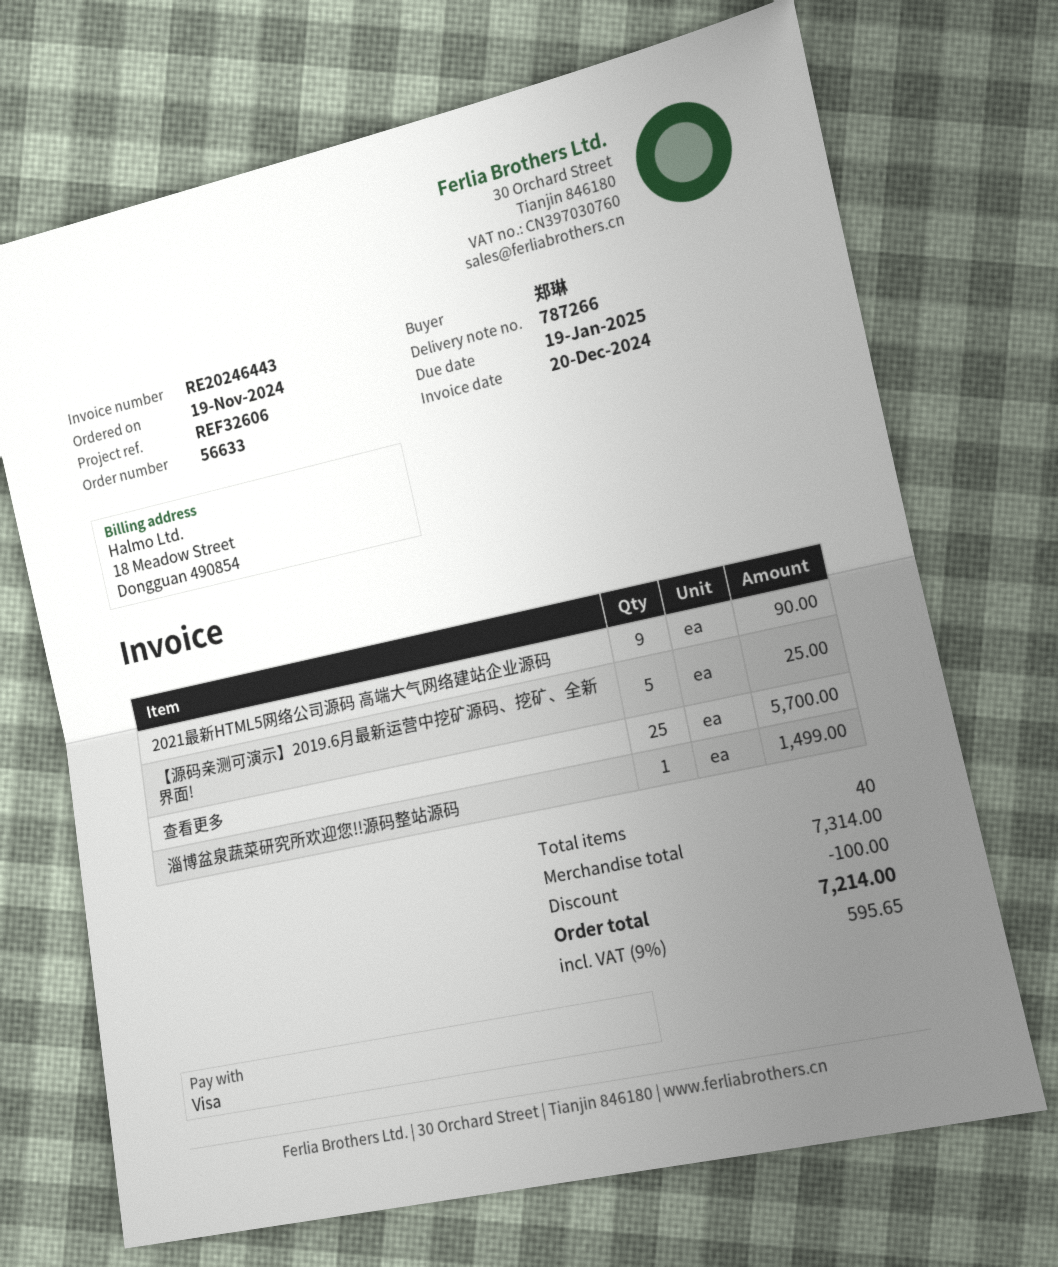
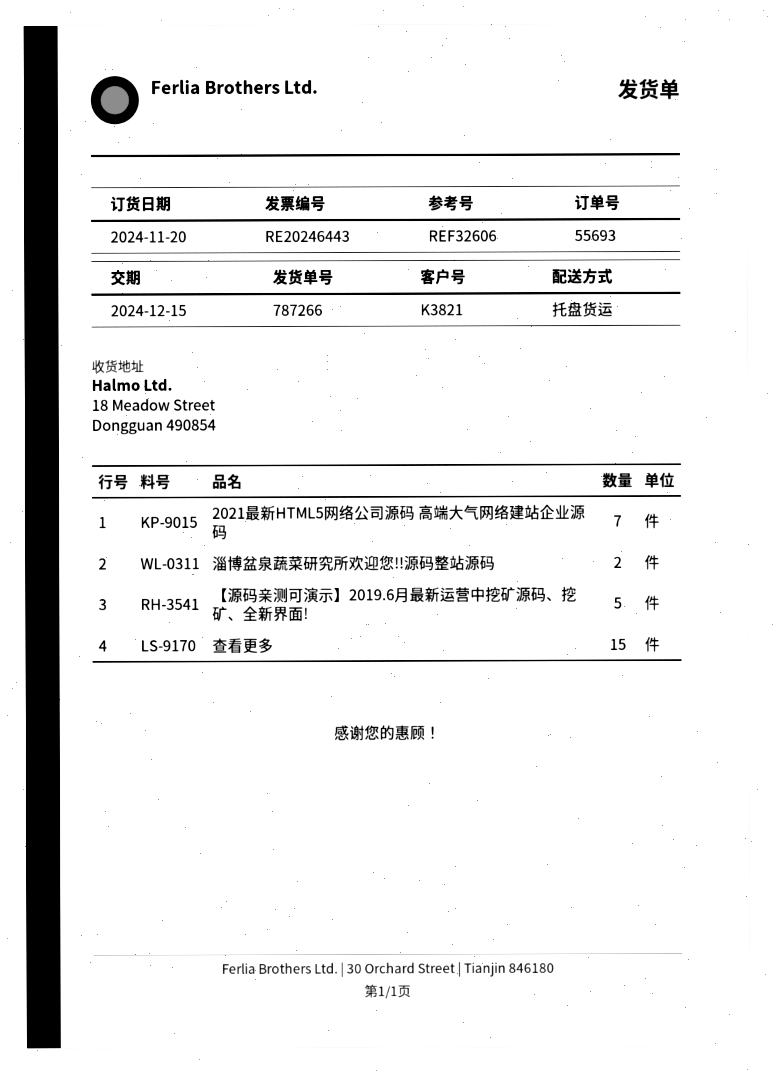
order number: 56633 -> 55693
order date: 2024-11-19 -> 2024-11-20
2021最新HTML5网络公司源码 高端大气网络建站企业源码: 9 -> 7
查看更多: 25 -> 15
淄博盆泉蔬菜研究所欢迎您!!源码整站源码: 1 -> 2

